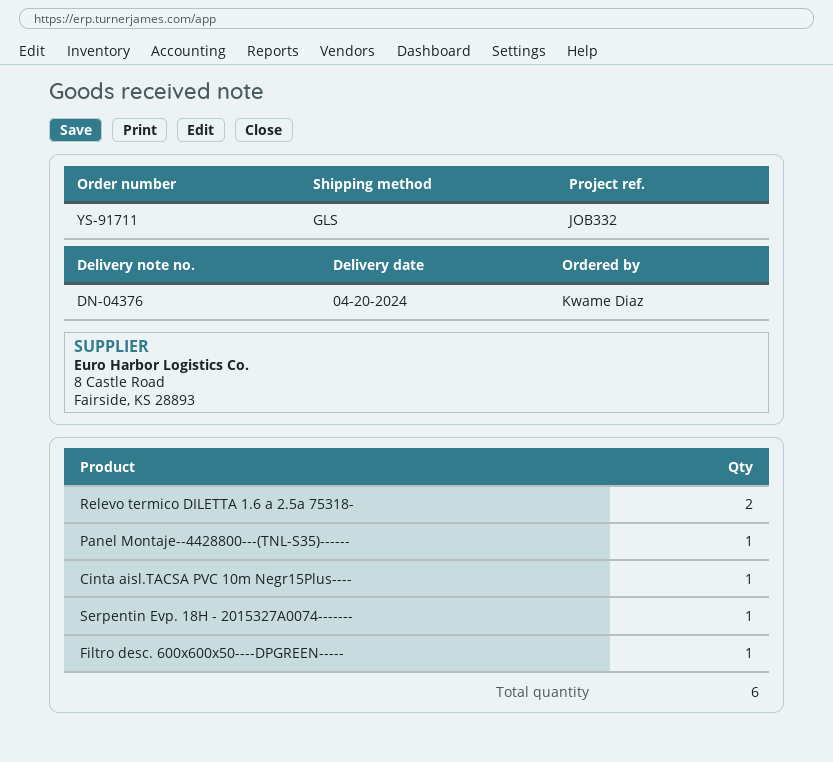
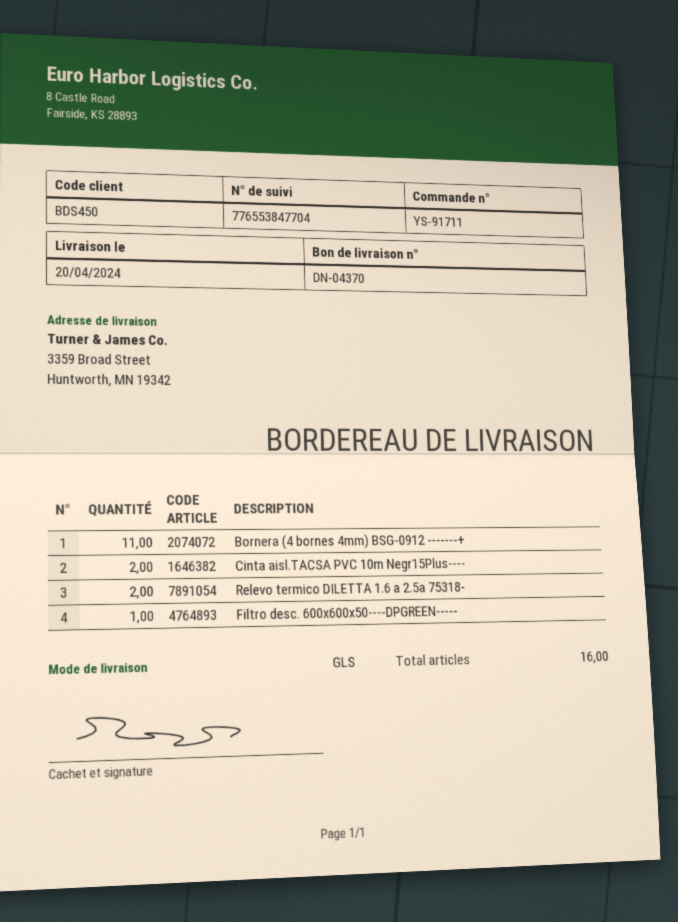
delivery note number: DN-04376 -> DN-04370
Panel Montaje--4428800---(TNL-S35)------: 1 -> none
Cinta aisl.TACSA PVC 10m Negr15Plus----: 1 -> 2
Serpentin Evp. 18H - 2015327A0074-------: 1 -> none
Bornera (4 bornes 4mm) BSG-0912 -------+: none -> 11
total quantity: 6 -> 16

